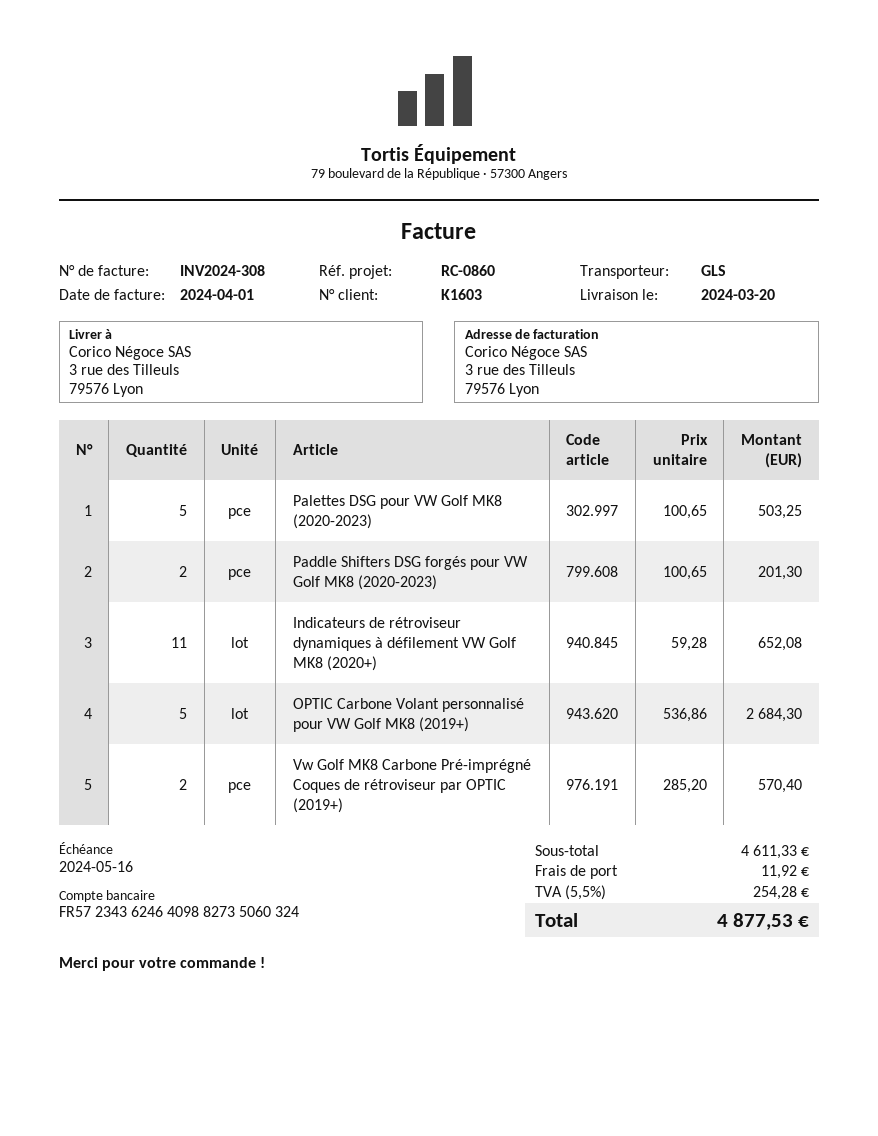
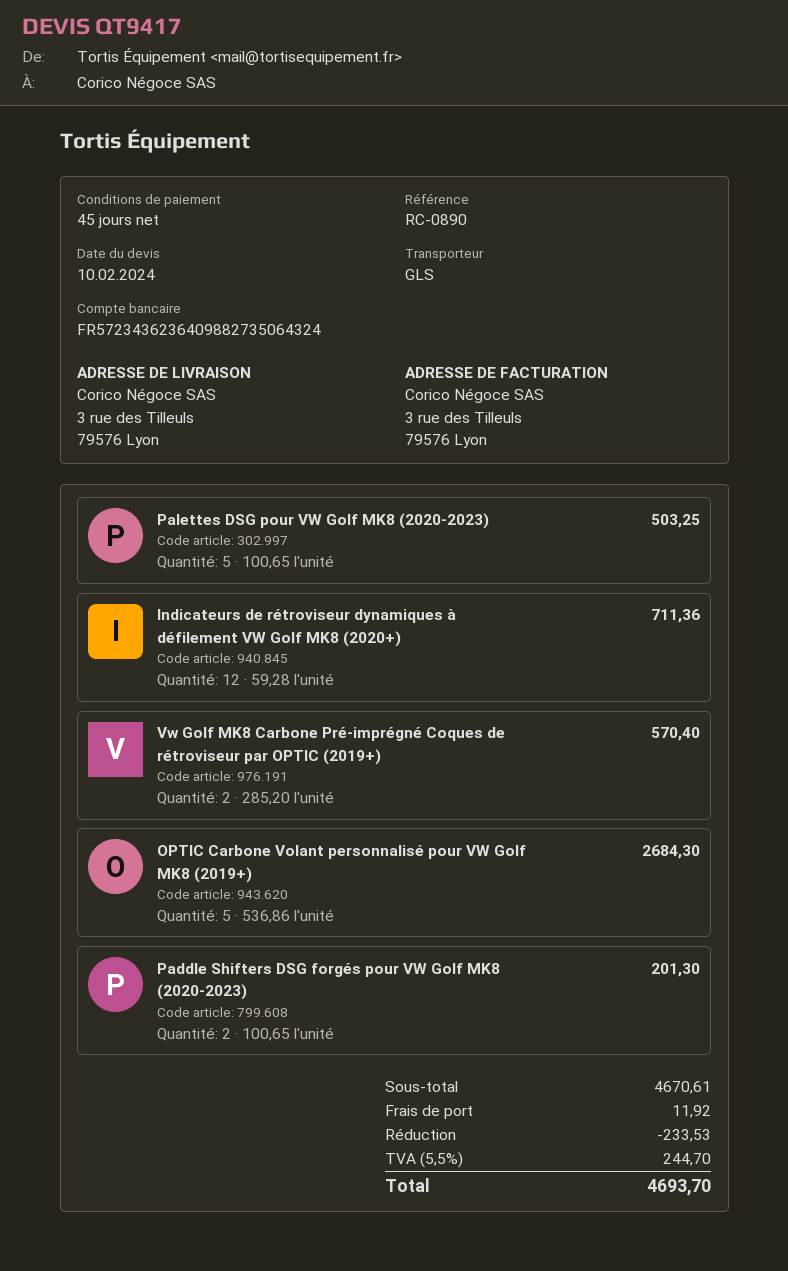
reference: RC-0860 -> RC-0890
bank account: FR5723436246409882735060324 -> FR5723436236409882735064324
Indicateurs de rétroviseur dynamiques à défilement VW Golf MK8 (2020+): 11 x 59.28 = 652.08 -> 12 x 59.28 = 711.36
subtotal: 4611.33 -> 4670.61
discount: none -> 233.53
tax: 5.5% = 254.28 -> 5.5% = 244.70
total: 4877.53 -> 4693.70

